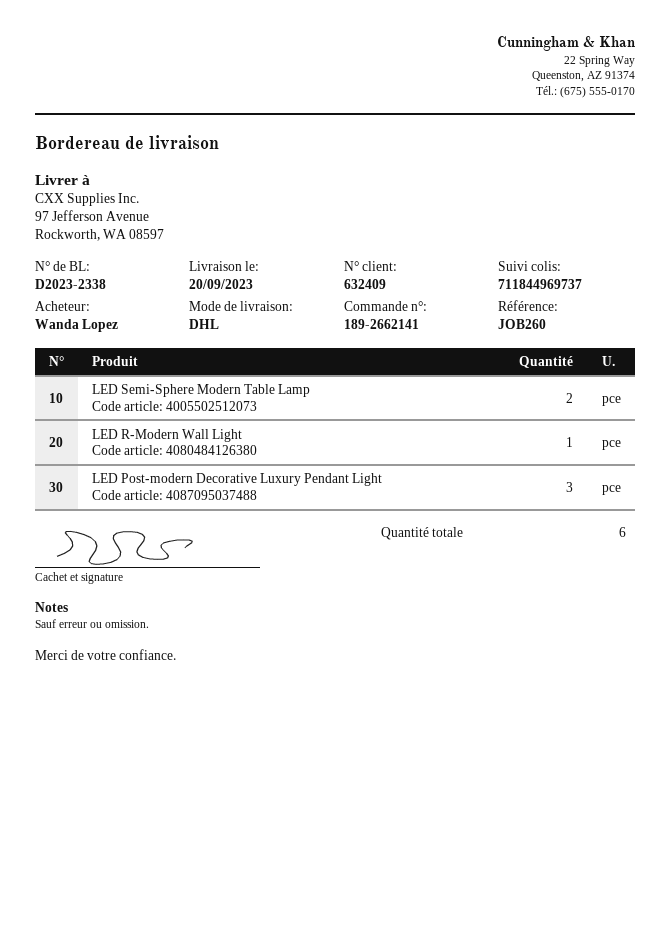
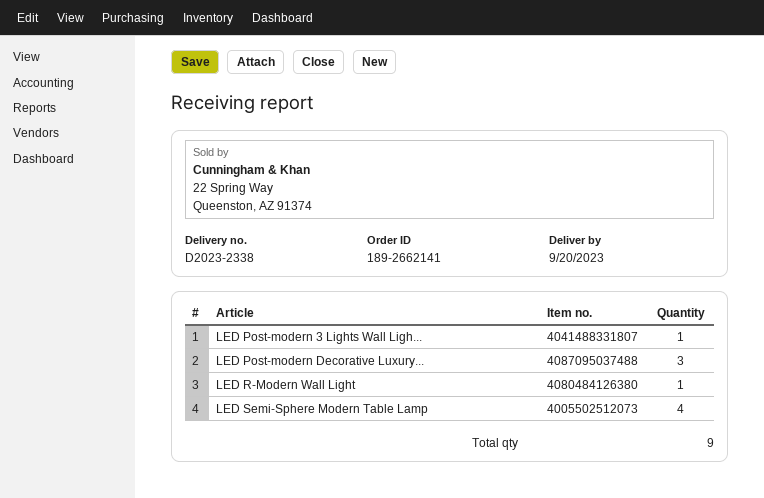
LED Semi-Sphere Modern Table Lamp: 2 -> 4
LED Post-modern 3 Lights Wall Ligh...: none -> 1
total quantity: 6 -> 9

